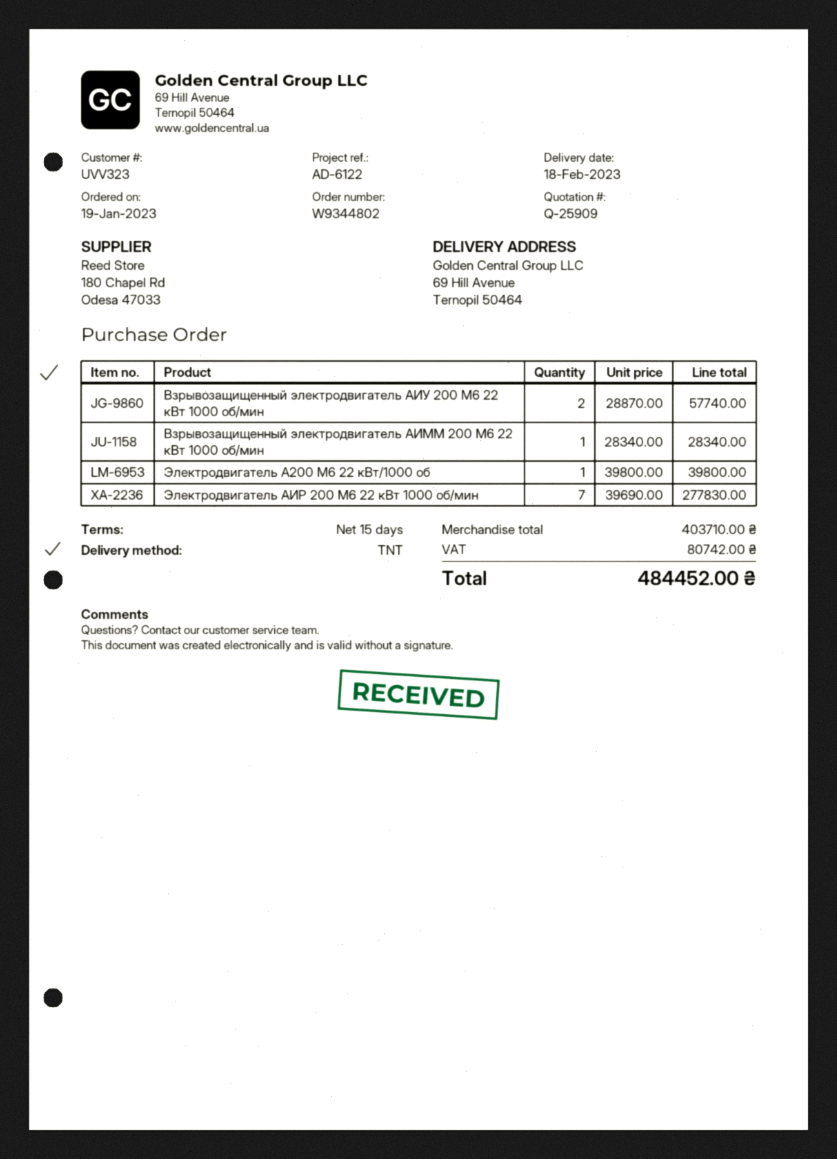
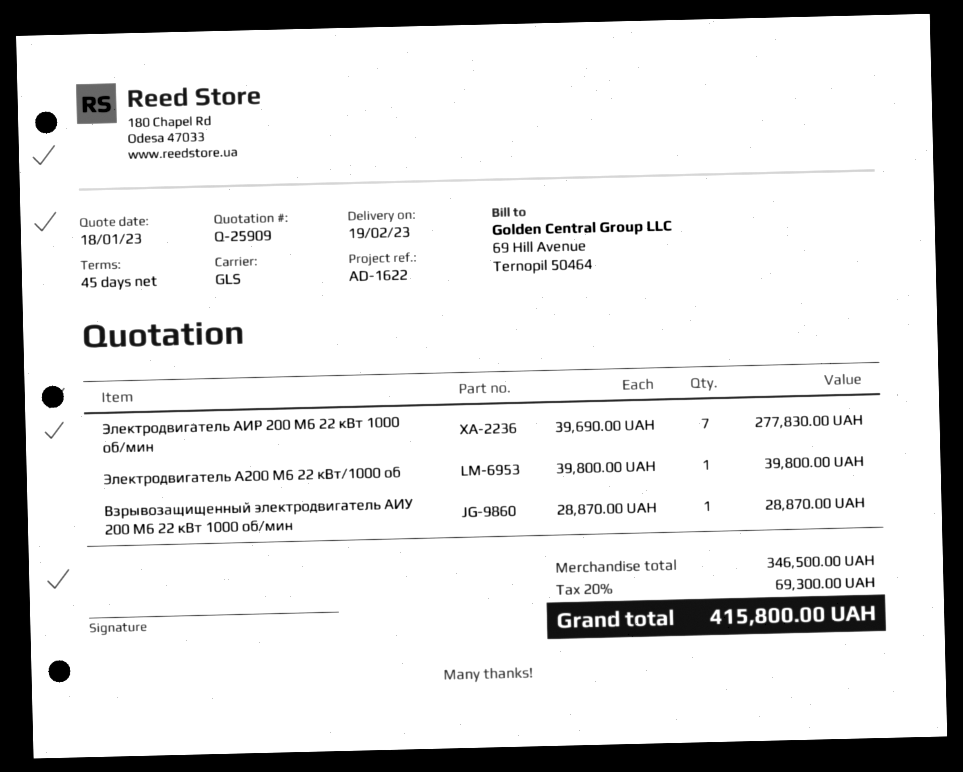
delivery date: 2023-02-18 -> 2023-02-19
payment terms: 15 days -> 45 days
reference: AD-6122 -> AD-1622
shipping method: TNT -> GLS
Взрывозащищенный электродвигатель АИУ 200 М6 22 кВт 1000 об/мин: 2 x 28870.00 = 57740.00 -> 1 x 28870.00 = 28870.00
Взрывозащищенный электродвигатель АИММ 200 М6 22 кВт 1000 об/мин: 1 x 28340.00 = 28340.00 -> none
subtotal: 403710.00 -> 346500.00
tax: 80742.00 -> 69300.00
total: 484452.00 -> 415800.00

